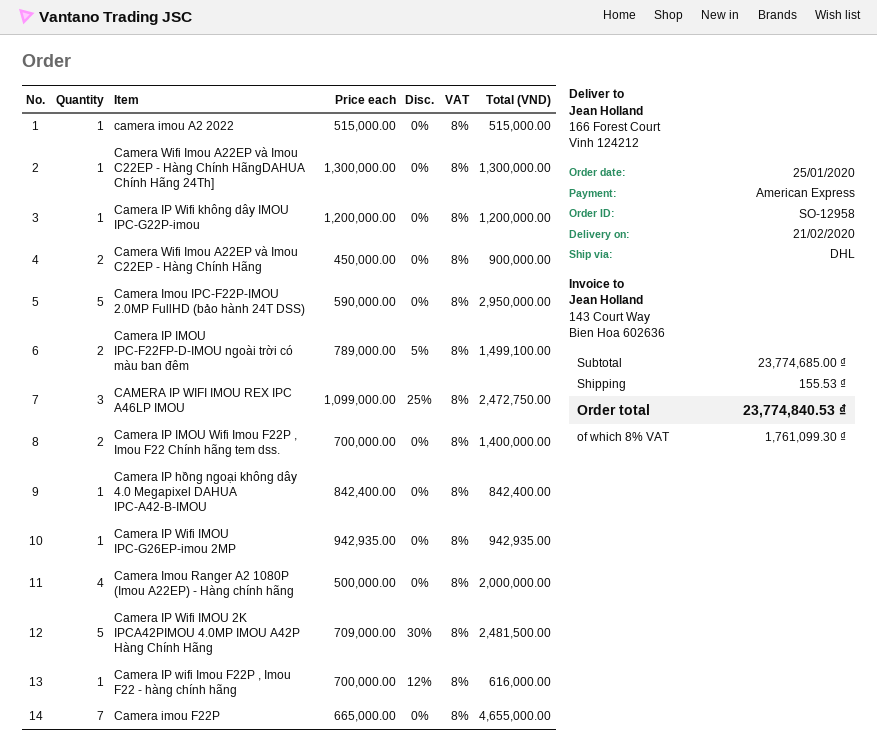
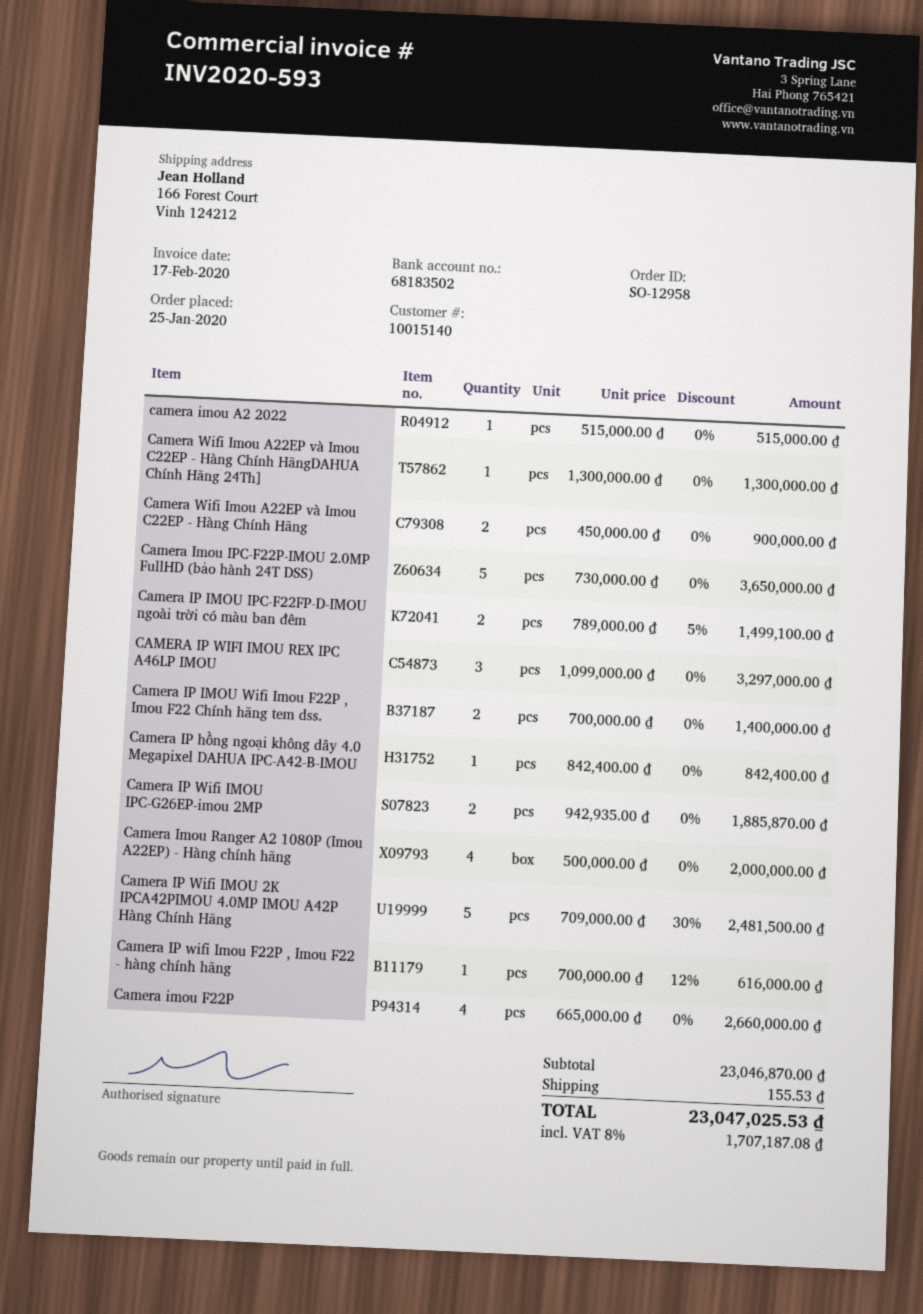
Camera IP Wifi không dây IMOU IPC-G22P-imou: 1 x 1200000.00 = 1200000.00 -> none
Camera Imou IPC-F22P-IMOU 2.0MP FullHD (bảo hành 24T DSS): 5 x 590000.00 = 2950000.00 -> 5 x 730000.00 = 3650000.00
CAMERA IP WIFI IMOU REX IPC A46LP IMOU: 3 x 1099000.00 - 25% = 2472750.00 -> 3 x 1099000.00 = 3297000.00
Camera IP Wifi IMOU IPC-G26EP-imou 2MP: 1 x 942935.00 = 942935.00 -> 2 x 942935.00 = 1885870.00
Camera imou F22P: 7 x 665000.00 = 4655000.00 -> 4 x 665000.00 = 2660000.00
subtotal: 23774685.00 -> 23046870.00
tax: 8% = 1761099.30 -> 8% = 1707187.08
total: 23774840.53 -> 23047025.53

